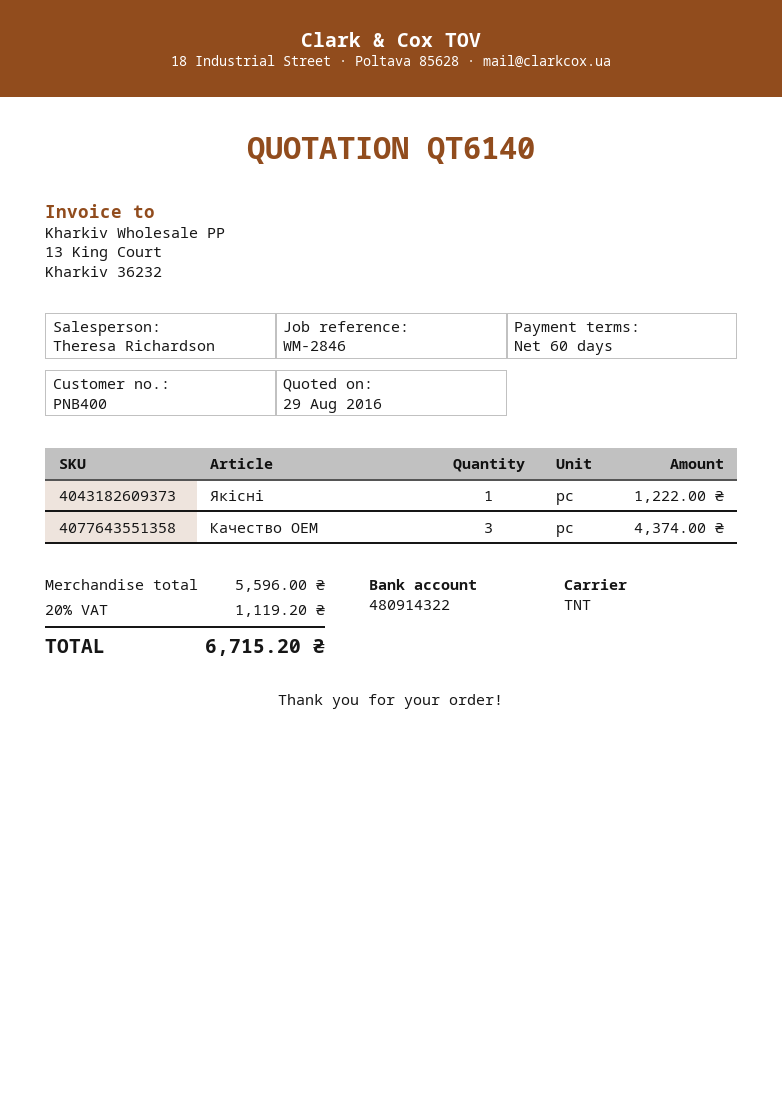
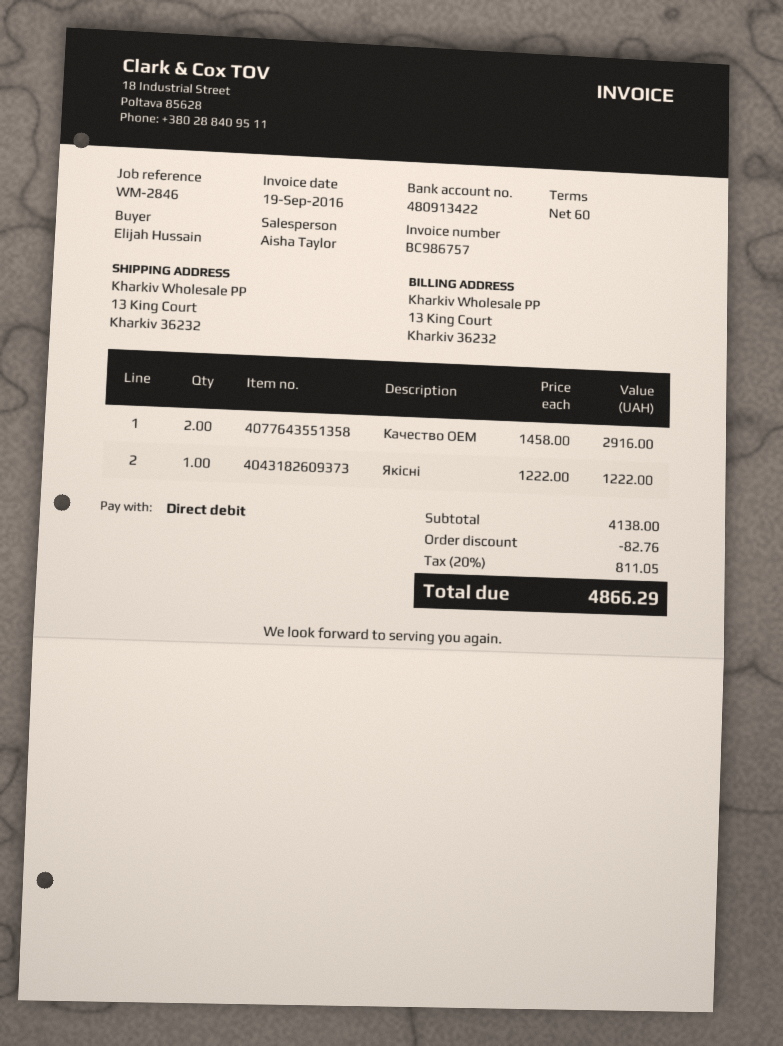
sales rep: Theresa Richardson -> Aisha Taylor
bank account: 480914322 -> 480913422
Качество OEM: 3 for 4374.00 -> 2 for 2916.00
subtotal: 5596.00 -> 4138.00
discount: none -> 82.76
tax: 20% = 1119.20 -> 20% = 811.05
total: 6715.20 -> 4866.29

